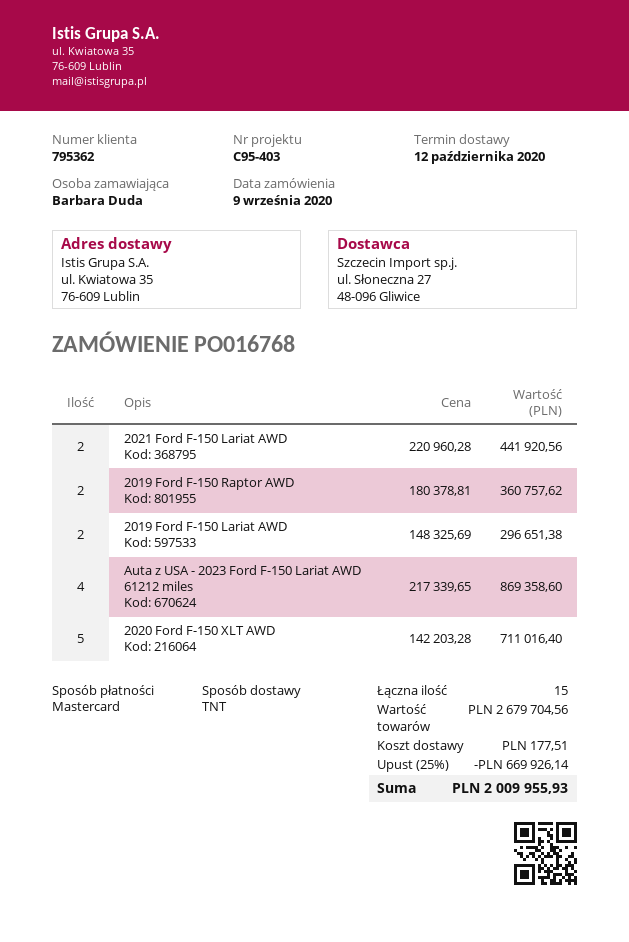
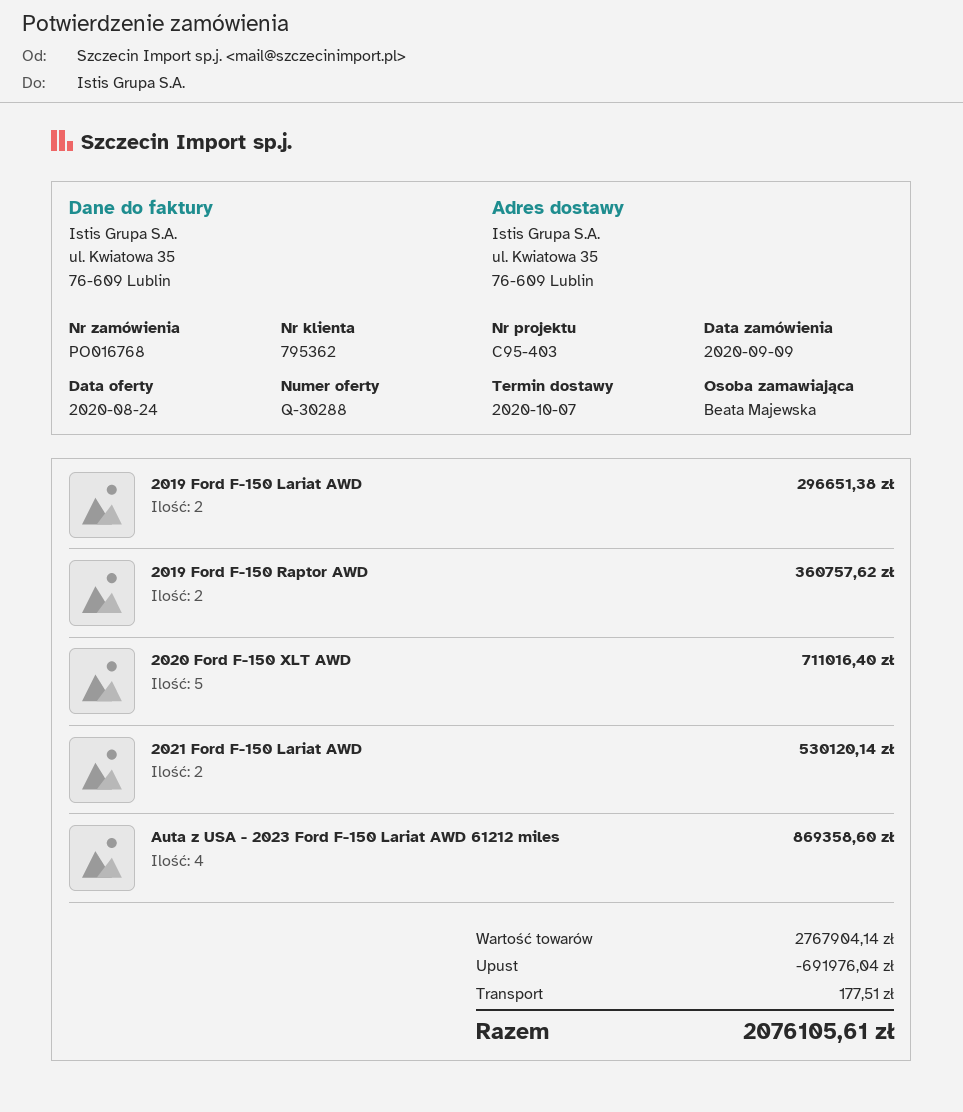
delivery date: 2020-10-12 -> 2020-10-07
ordered by: Barbara Duda -> Beata Majewska
2021 Ford F-150 Lariat AWD: 2 for 441920.56 -> 2 for 530120.14
subtotal: 2679704.56 -> 2767904.14
discount: 669926.14 -> 691976.04
total: 2009955.93 -> 2076105.61

